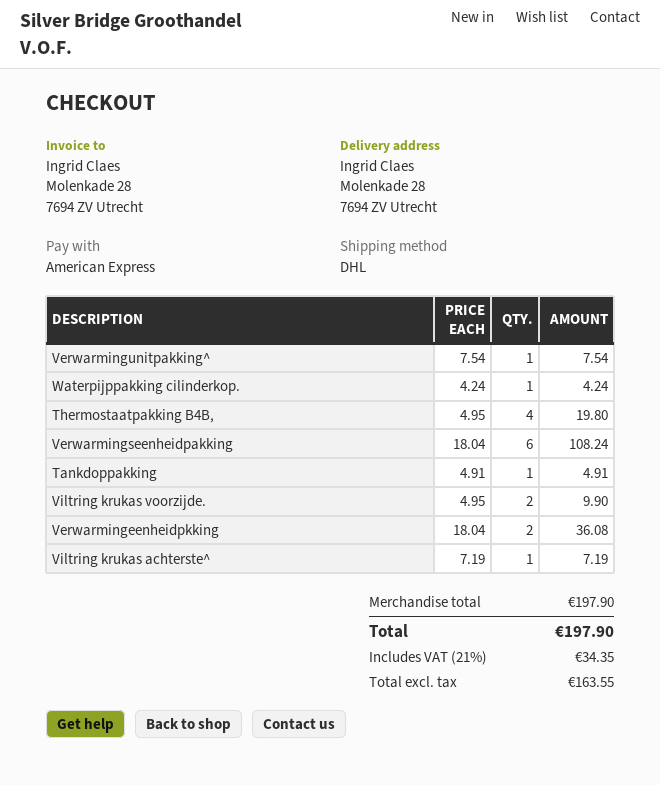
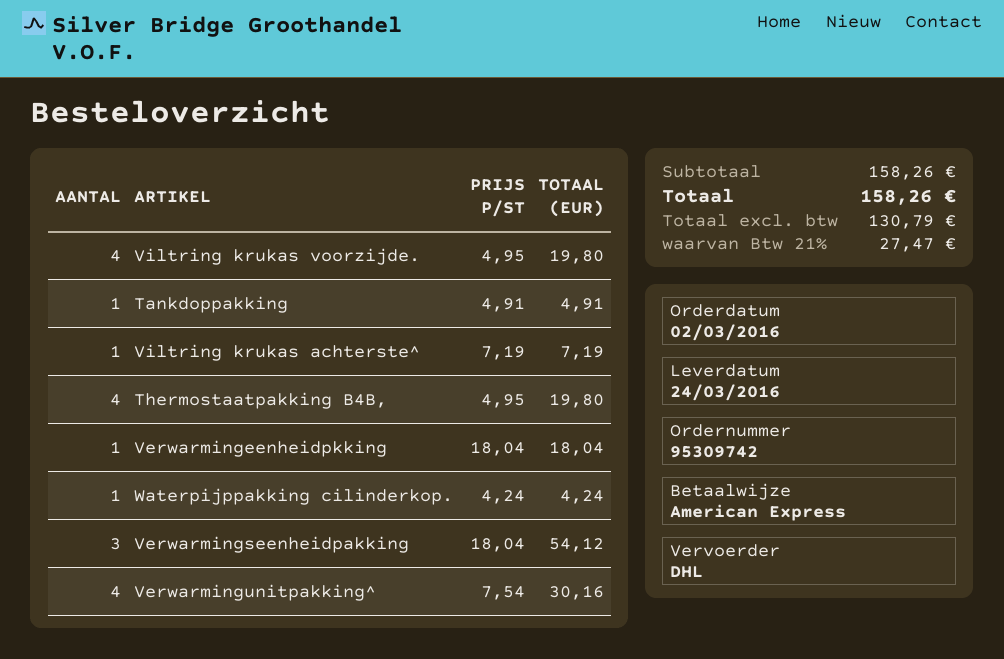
Verwarmingunitpakking^: 1 x 7.54 = 7.54 -> 4 x 7.54 = 30.16
Verwarmingseenheidpakking: 6 x 18.04 = 108.24 -> 3 x 18.04 = 54.12
Viltring krukas voorzijde.: 2 x 4.95 = 9.90 -> 4 x 4.95 = 19.80
Verwarmingeenheidpkking: 2 x 18.04 = 36.08 -> 1 x 18.04 = 18.04
subtotal: 197.90 -> 158.26
net: 163.55 -> 130.79
tax: 21% = 34.35 -> 21% = 27.47
total: 197.90 -> 158.26

